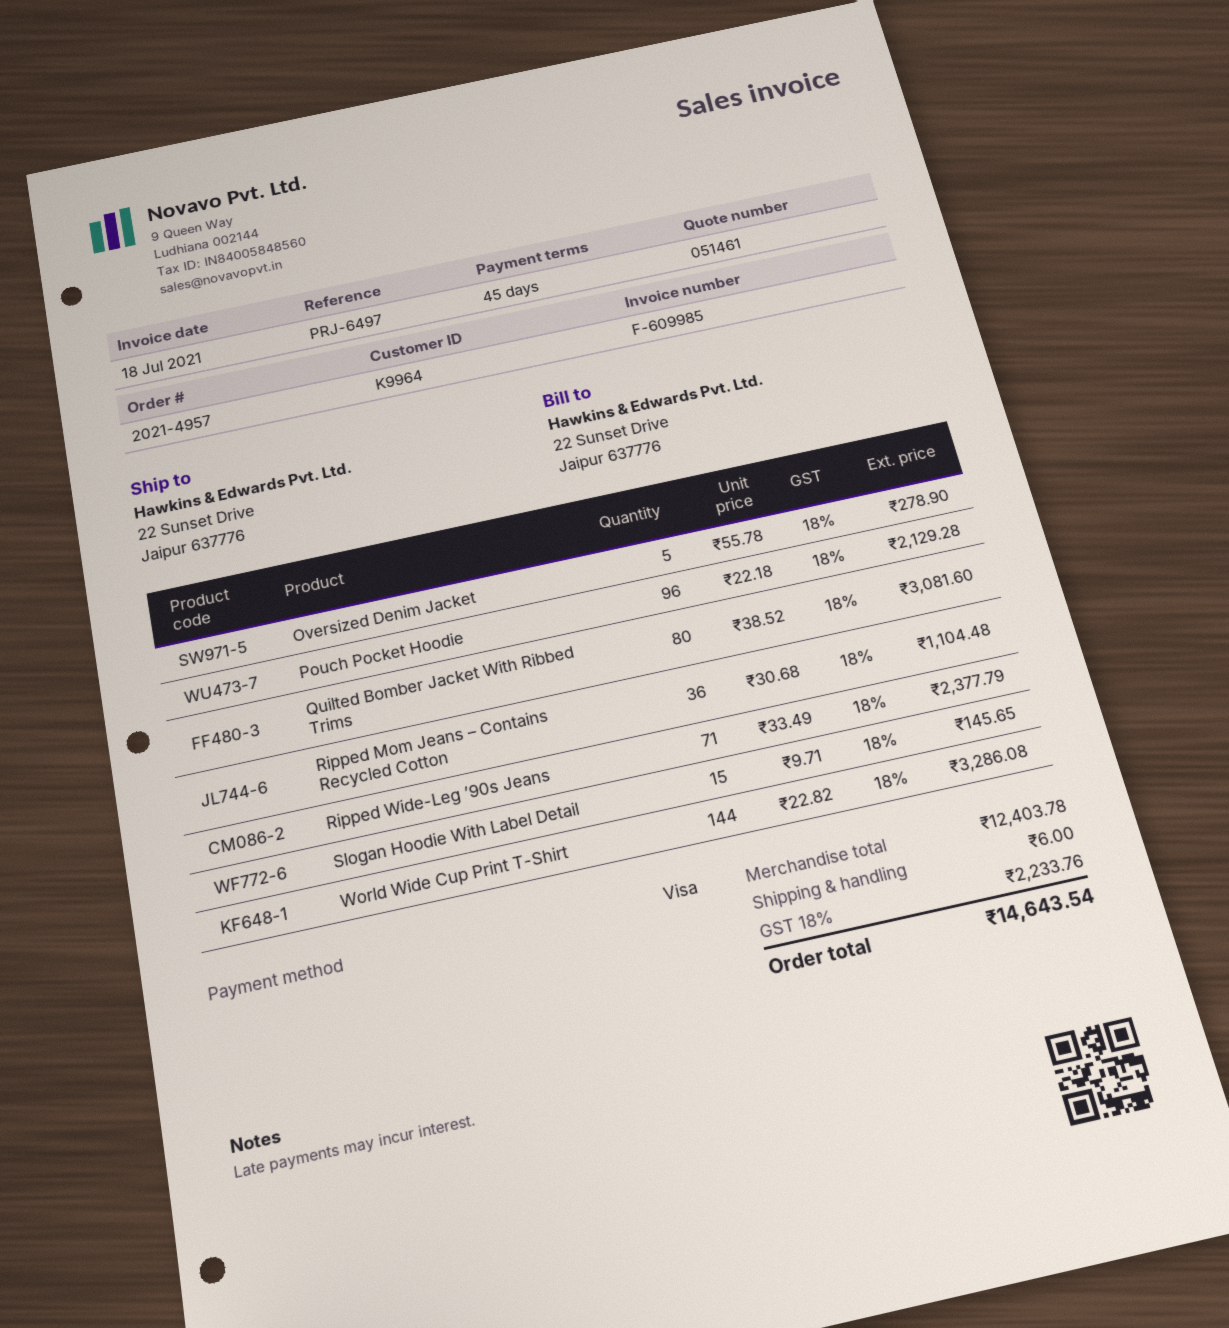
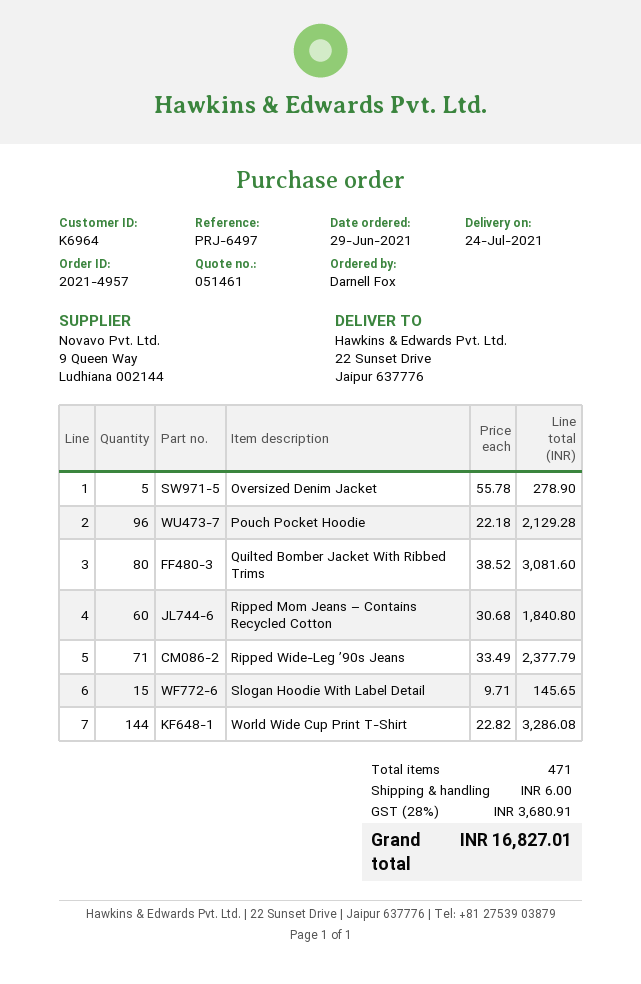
customer number: K9964 -> K6964
Ripped Mom Jeans – Contains Recycled Cotton: 36 x 30.68 = 1104.48 -> 60 x 30.68 = 1840.80
tax: 18% = 2233.76 -> 28% = 3680.91
total: 14643.54 -> 16827.01

